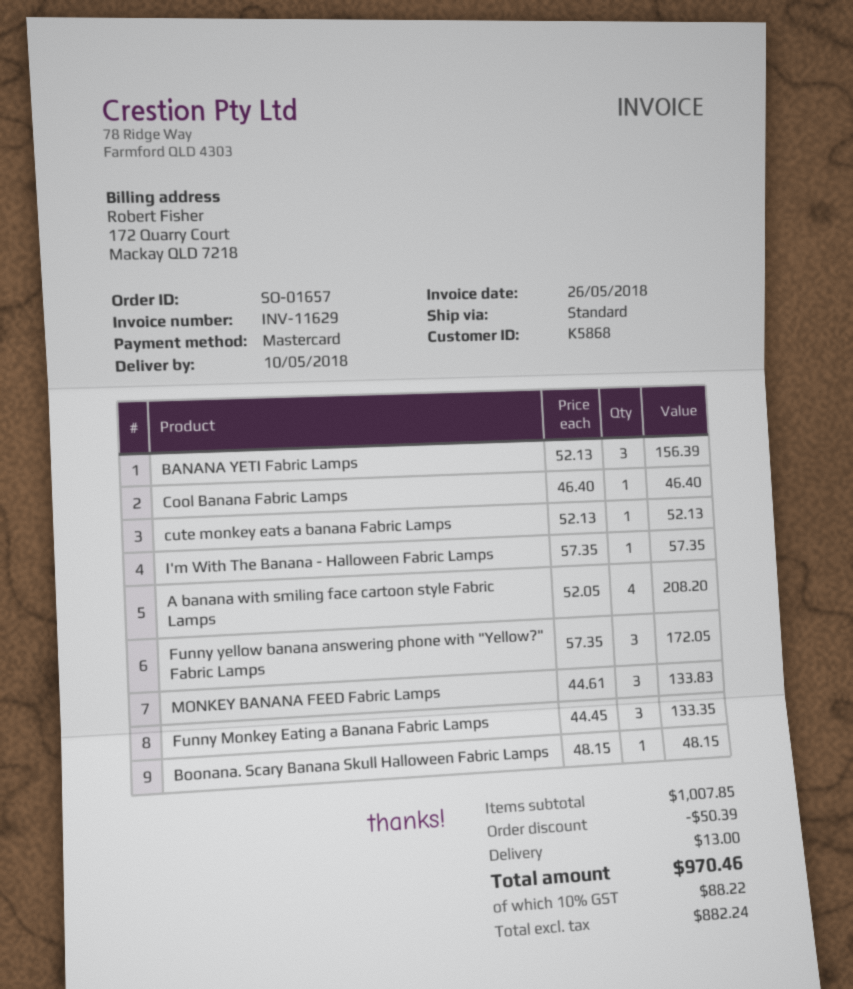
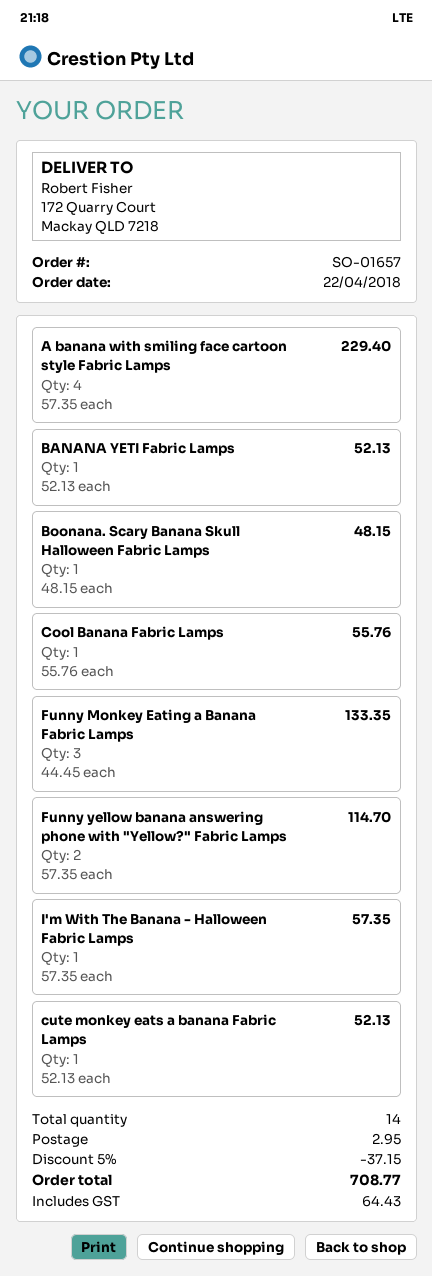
BANANA YETI Fabric Lamps: 3 x 52.13 = 156.39 -> 1 x 52.13 = 52.13
Cool Banana Fabric Lamps: 1 x 46.40 = 46.40 -> 1 x 55.76 = 55.76
A banana with smiling face cartoon style Fabric Lamps: 4 x 52.05 = 208.20 -> 4 x 57.35 = 229.40
Funny yellow banana answering phone with "Yellow?" Fabric Lamps: 3 x 57.35 = 172.05 -> 2 x 57.35 = 114.70
MONKEY BANANA FEED Fabric Lamps: 3 x 44.61 = 133.83 -> none
discount: 50.39 -> 37.15
shipping: 13.00 -> 2.95
tax: 88.22 -> 64.43
total: 970.46 -> 708.77

